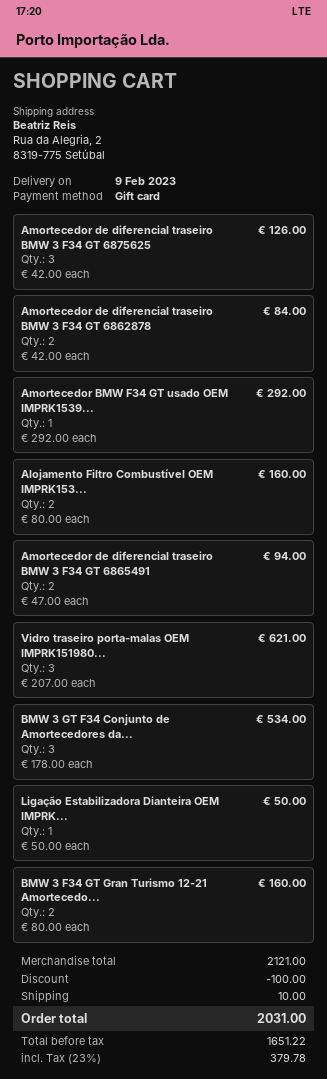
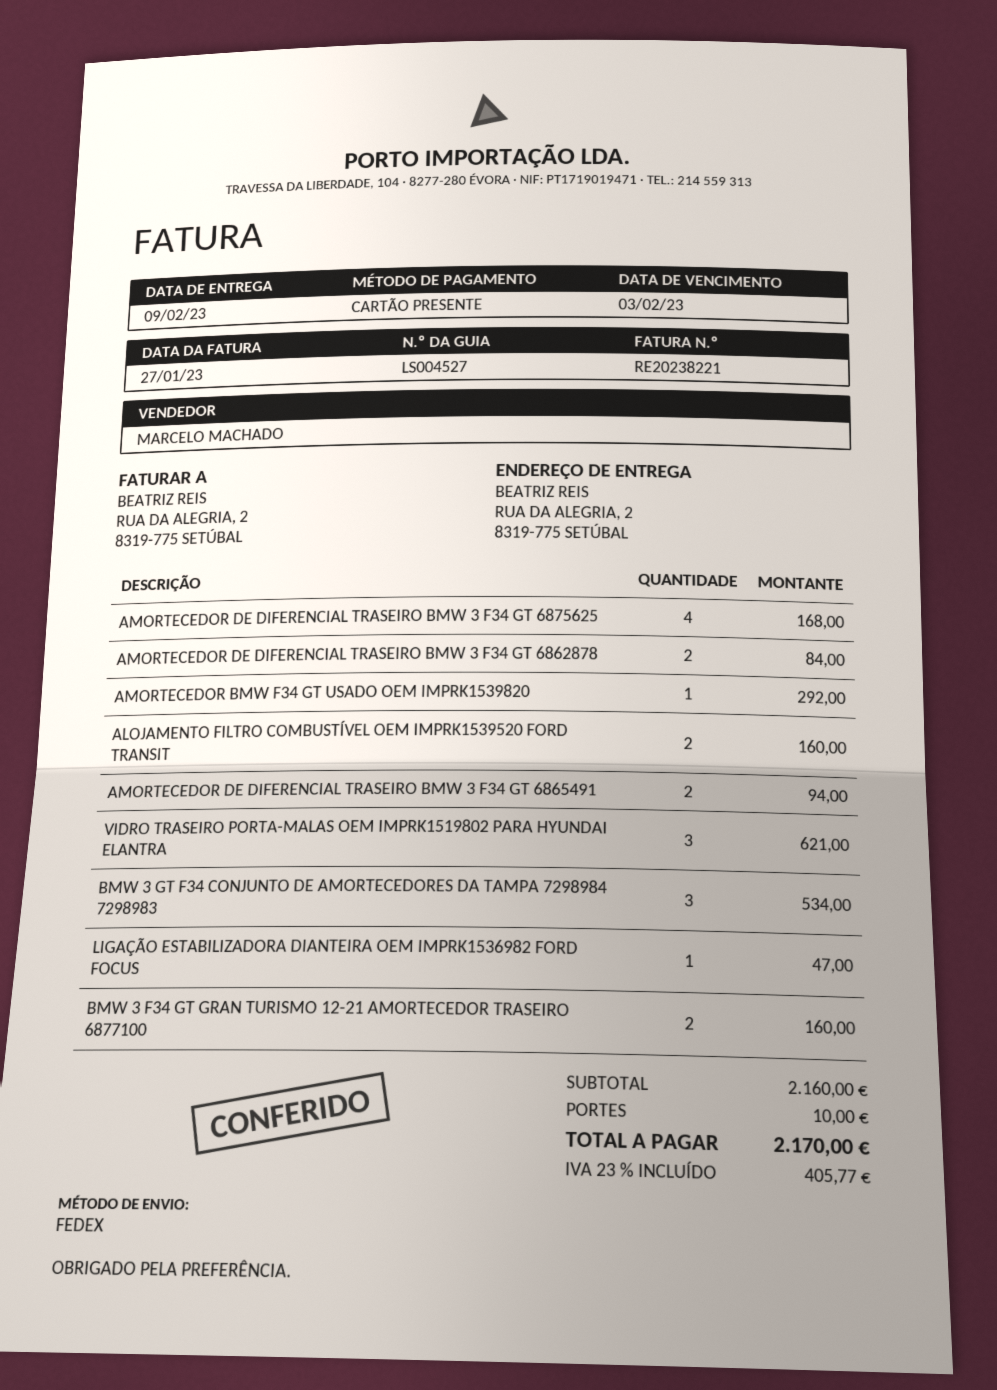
Amortecedor de diferencial traseiro BMW 3 F34 GT 6875625: 3 for 126.00 -> 4 for 168.00
Ligação Estabilizadora Dianteira OEM IMPRK...: 1 for 50.00 -> 1 for 47.00
subtotal: 2121.00 -> 2160.00
discount: 100.00 -> none
tax: 23% = 379.78 -> 23% = 405.77
total: 2031.00 -> 2170.00

